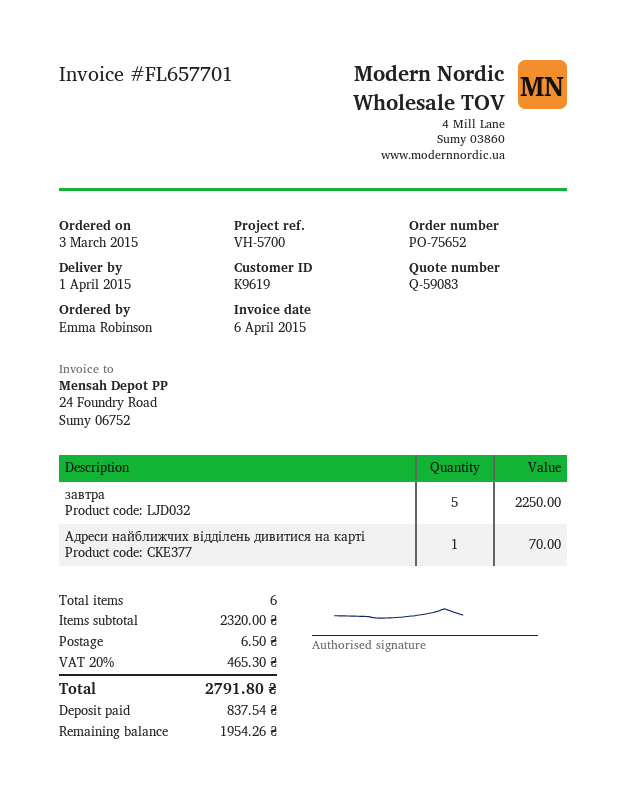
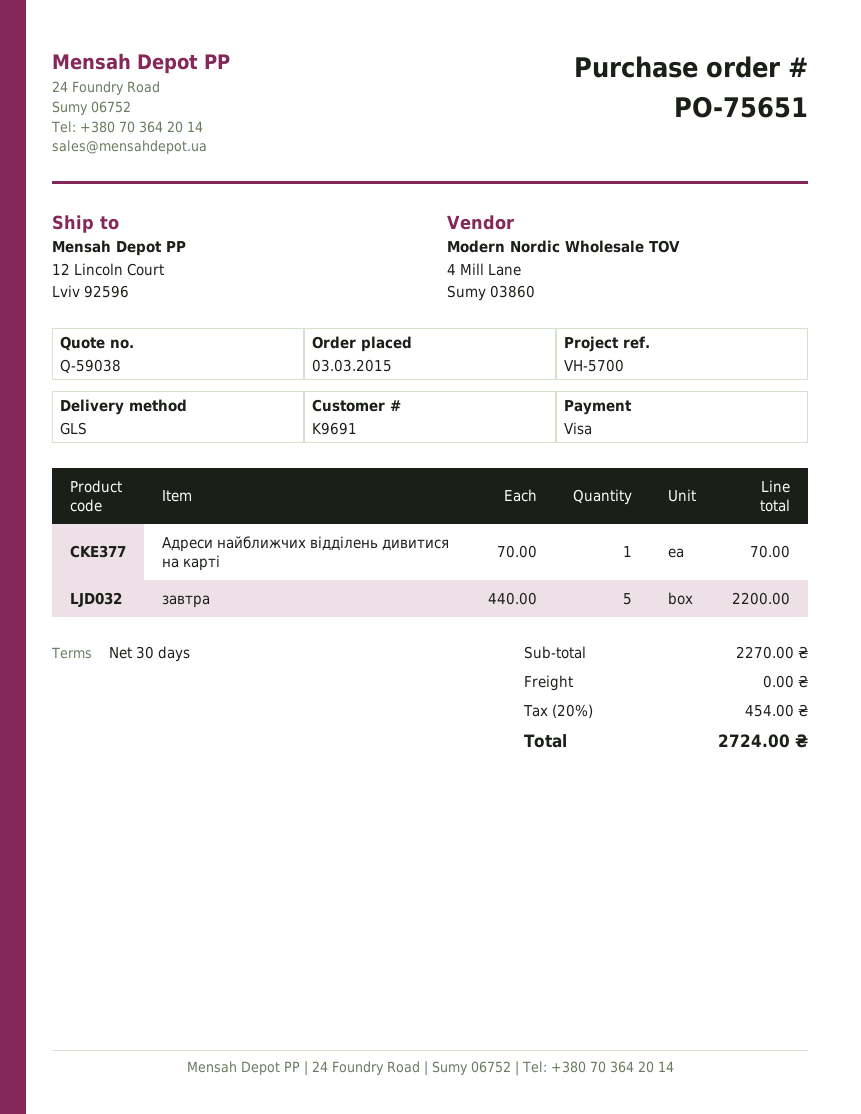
quote number: Q-59083 -> Q-59038
order number: PO-75652 -> PO-75651
customer number: K9619 -> K9691
завтра: 5 for 2250.00 -> 5 for 2200.00
subtotal: 2320.00 -> 2270.00
shipping: 6.50 -> 0.00
tax: 20% = 465.30 -> 20% = 454.00
total: 2791.80 -> 2724.00

